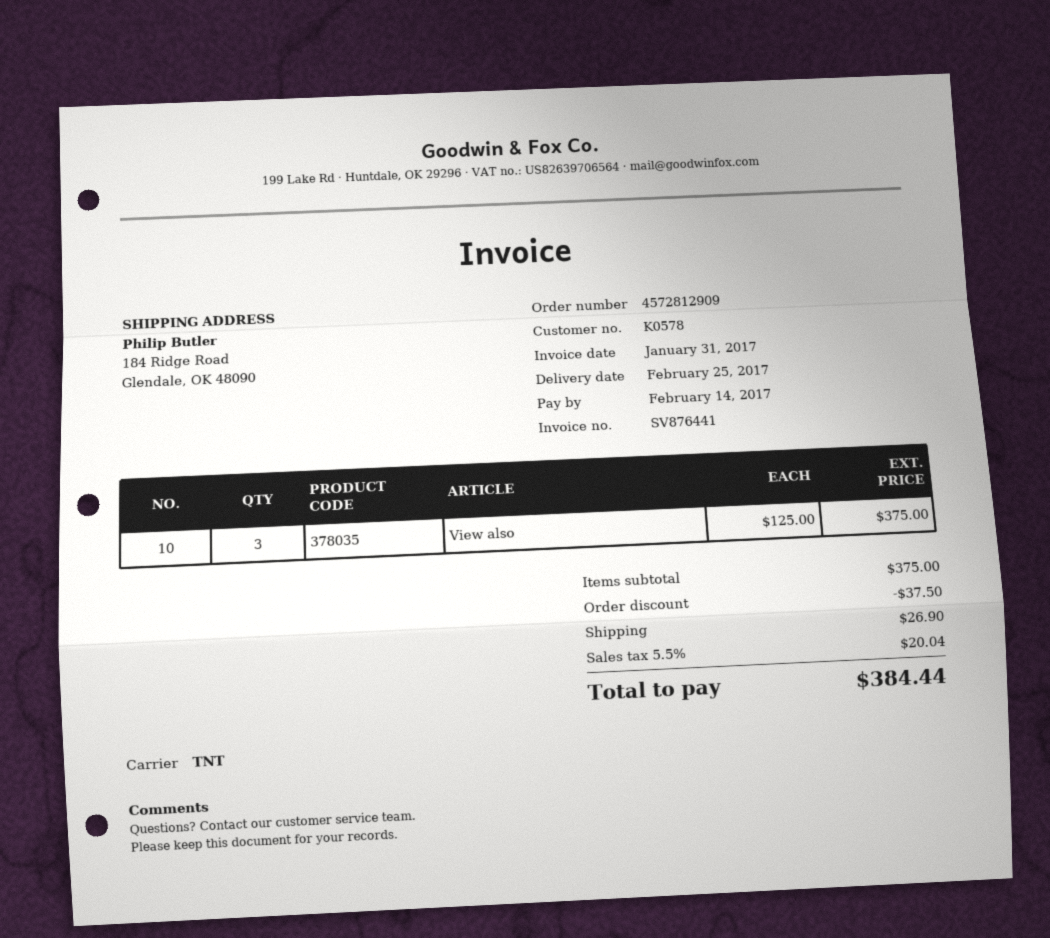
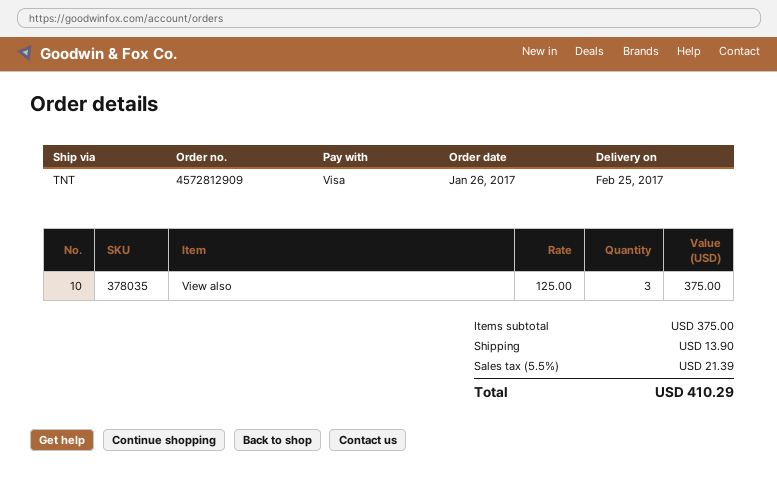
discount: 37.50 -> none
shipping: 26.90 -> 13.90
tax: 5.5% = 20.04 -> 5.5% = 21.39
total: 384.44 -> 410.29

